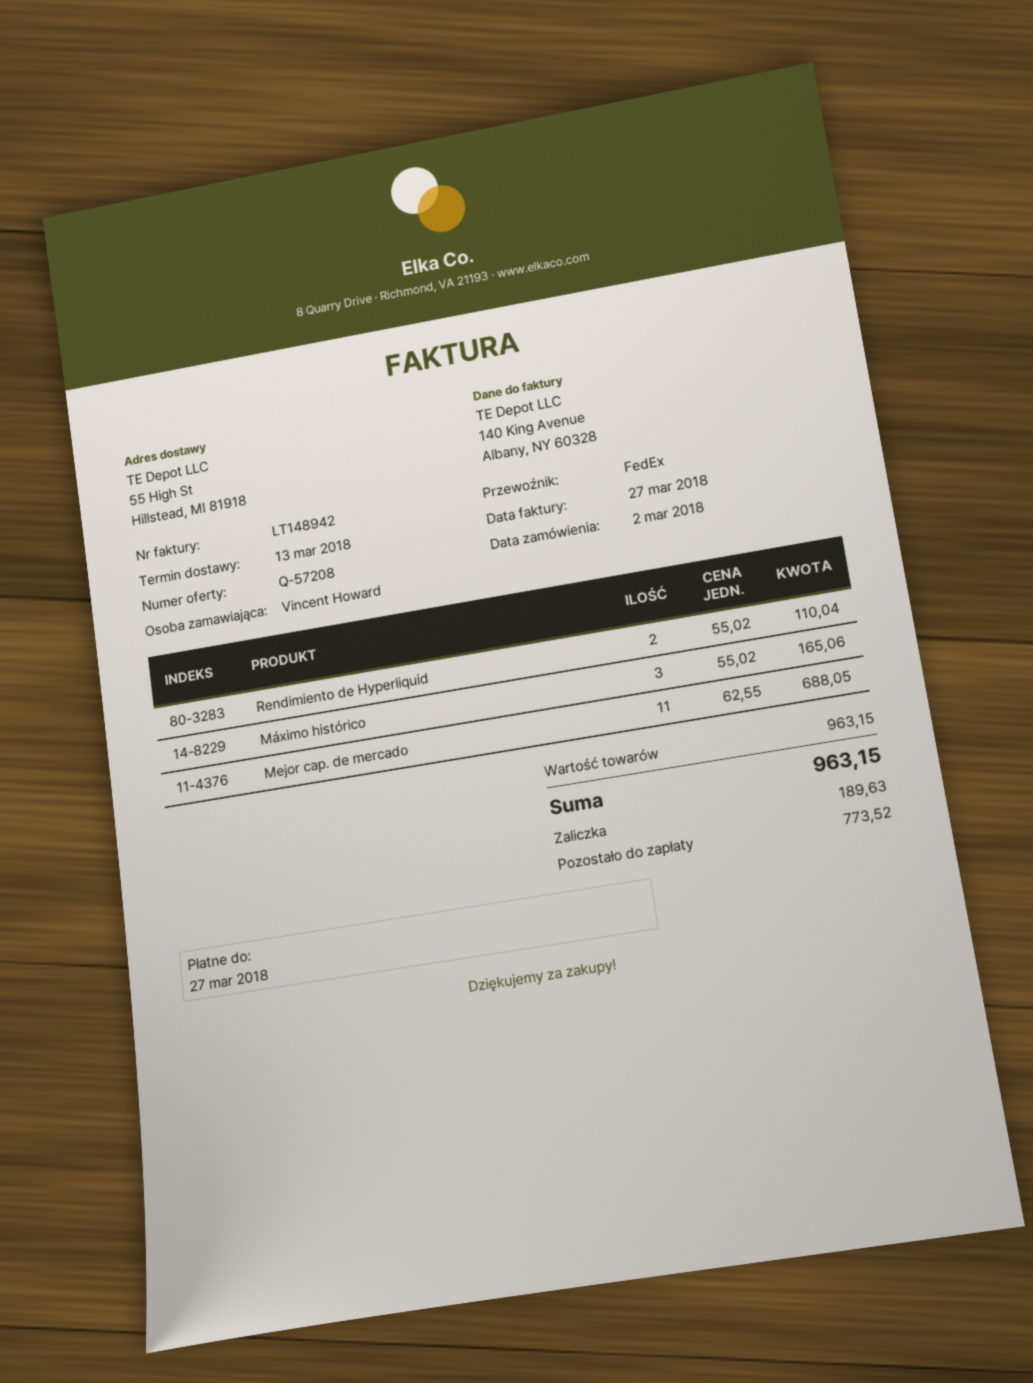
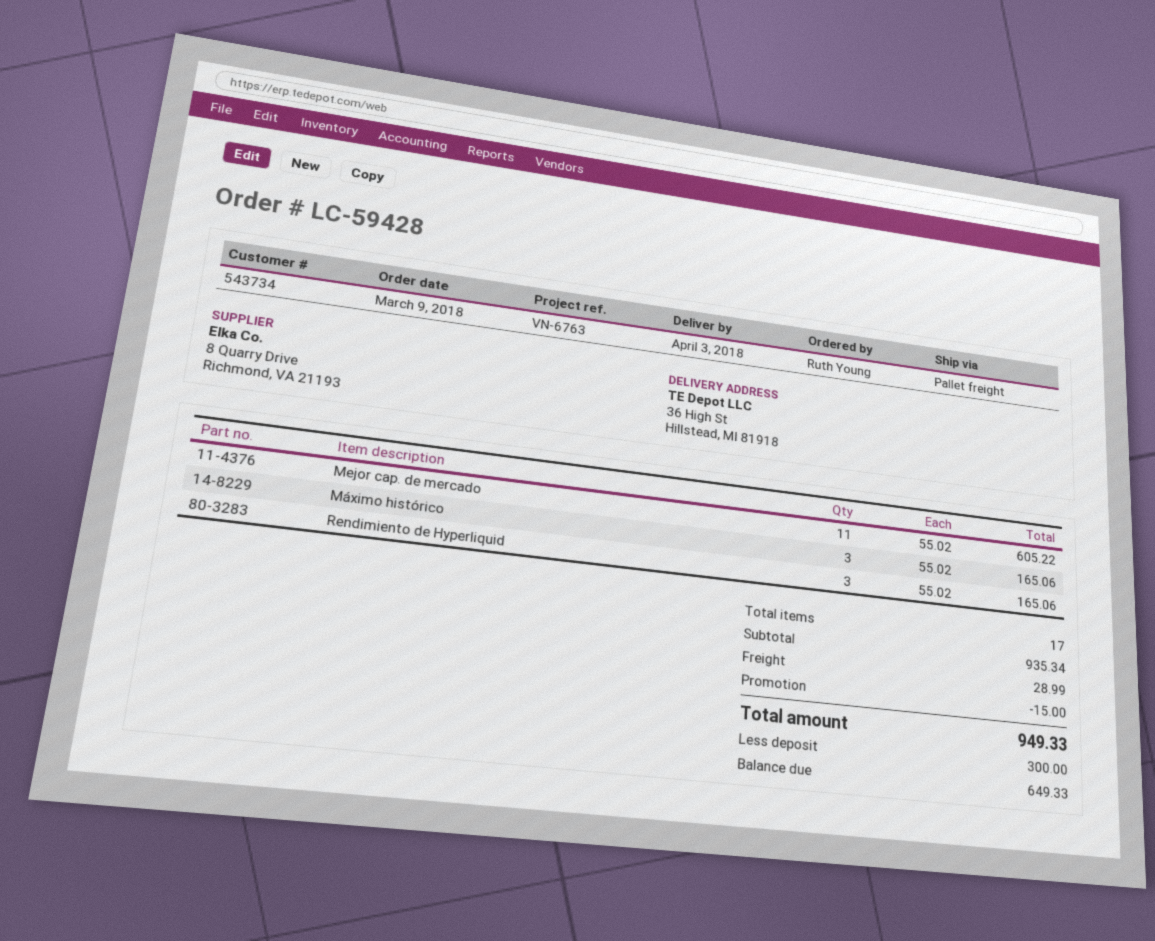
order date: 2018-03-02 -> 2018-03-09
delivery date: 2018-03-13 -> 2018-04-03
ordered by: Vincent Howard -> Ruth Young
shipping method: FedEx -> pallet freight
ship to: 55 High St, Hillstead, MI 81918 -> 36 High St, Hillstead, MI 81918
Rendimiento de Hyperliquid: 2 x 55.02 = 110.04 -> 3 x 55.02 = 165.06
Mejor cap. de mercado: 11 x 62.55 = 688.05 -> 11 x 55.02 = 605.22
subtotal: 963.15 -> 935.34
discount: none -> 15.00
shipping: none -> 28.99
total: 963.15 -> 949.33
deposit: 189.63 -> 300.00
balance: 773.52 -> 649.33

